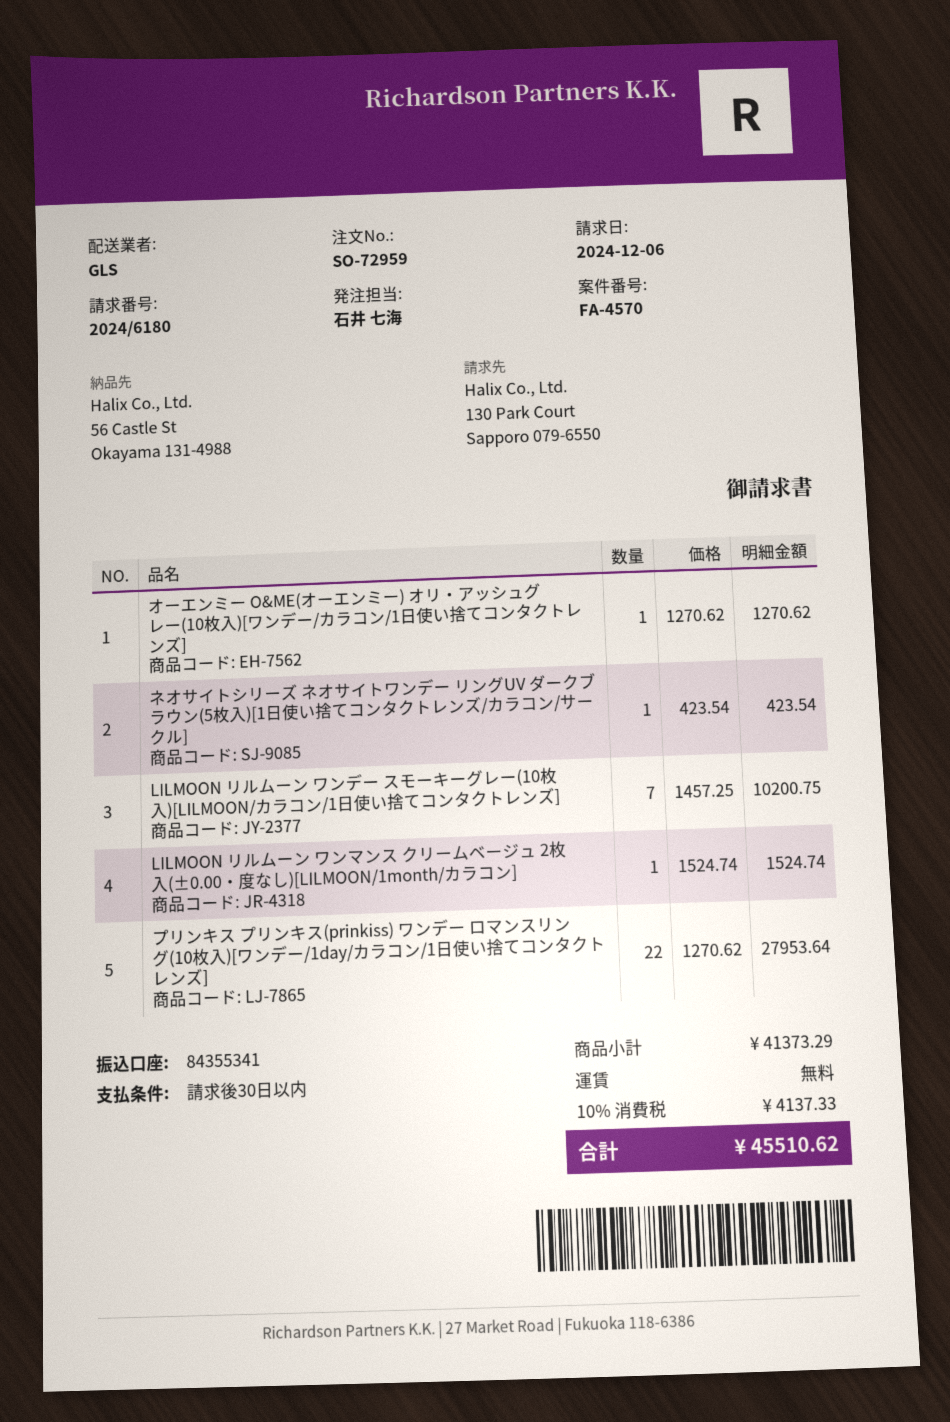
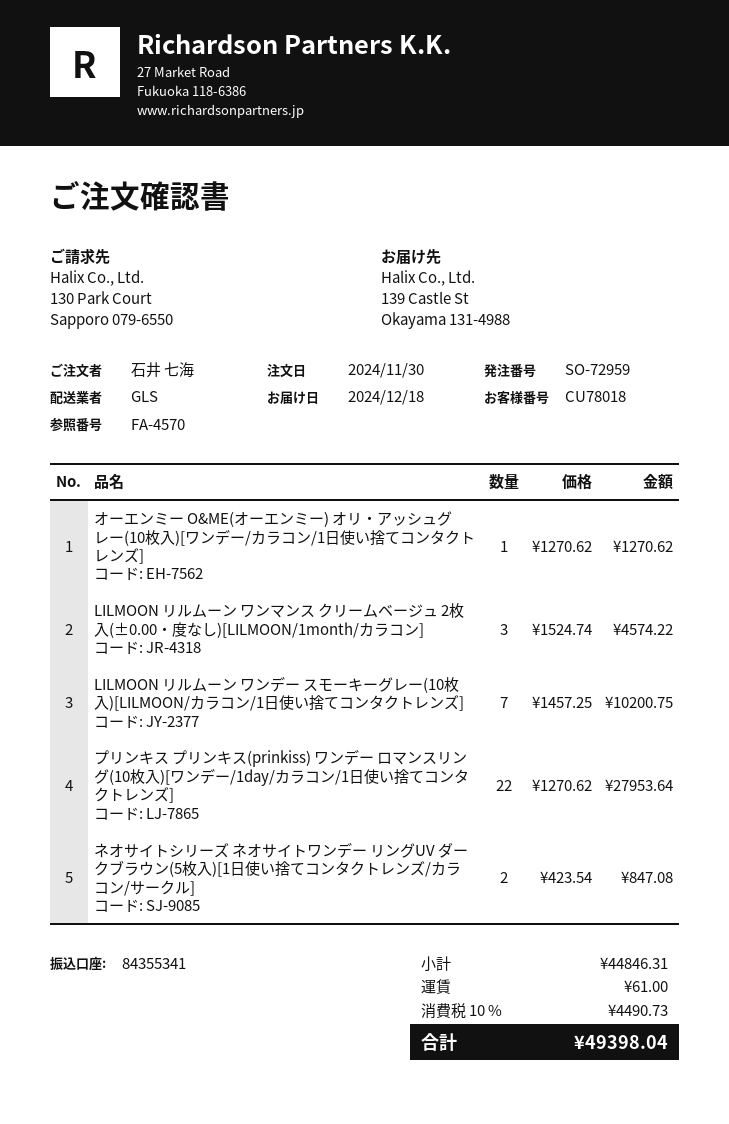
ship to: 56 Castle St, Okayama 131-4988 -> 139 Castle St, Okayama 131-4988
ネオサイトシリーズ ネオサイトワンデー リングUV ダークブラウン(5枚入)[1日使い捨てコンタクトレンズ/カラコン/サークル]: 1 x 423.54 = 423.54 -> 2 x 423.54 = 847.08
LILMOON リルムーン ワンマンス クリームベージュ 2枚入(±0.00・度なし)[LILMOON/1month/カラコン]: 1 x 1524.74 = 1524.74 -> 3 x 1524.74 = 4574.22
subtotal: 41373.29 -> 44846.31
shipping: 0.00 -> 61.00
tax: 10% = 4137.33 -> 10% = 4490.73
total: 45510.62 -> 49398.04

